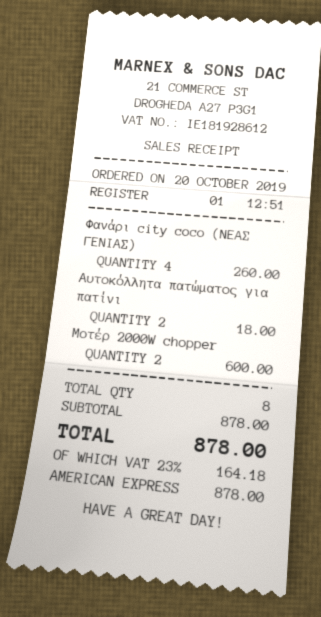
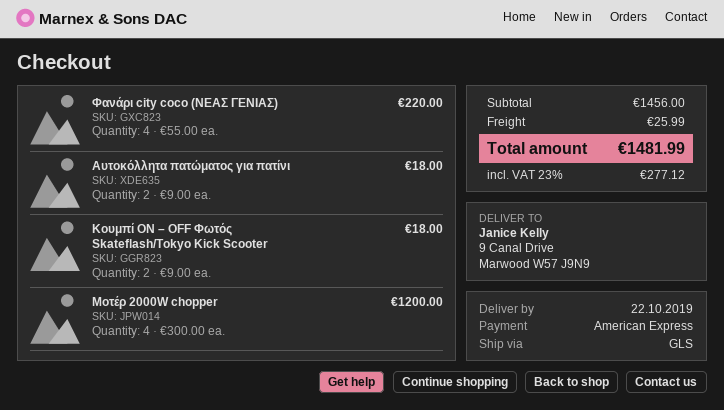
Φανάρι city coco (NEAΣ ΓΕΝΙΑΣ): 4 for 260.00 -> 4 for 220.00
Μοτέρ 2000W chopper: 2 for 600.00 -> 4 for 1200.00
Κουμπί ON – OFF Φωτός Skateflash/Tokyo Kick Scooter: none -> 2 for 18.00
subtotal: 878.00 -> 1456.00
shipping: none -> 25.99
tax: 23% = 164.18 -> 23% = 277.12
total: 878.00 -> 1481.99

